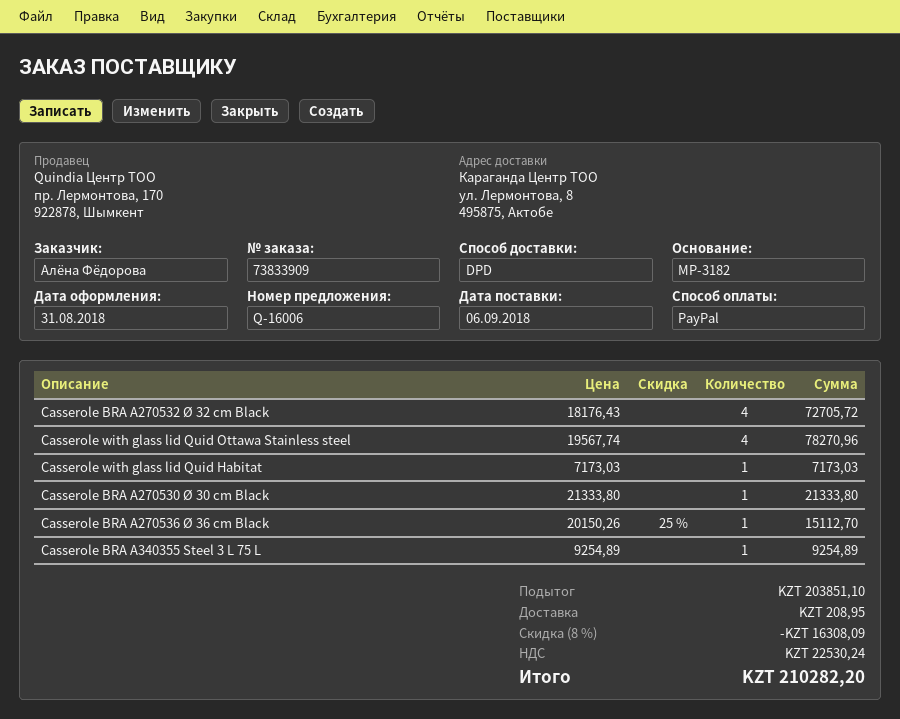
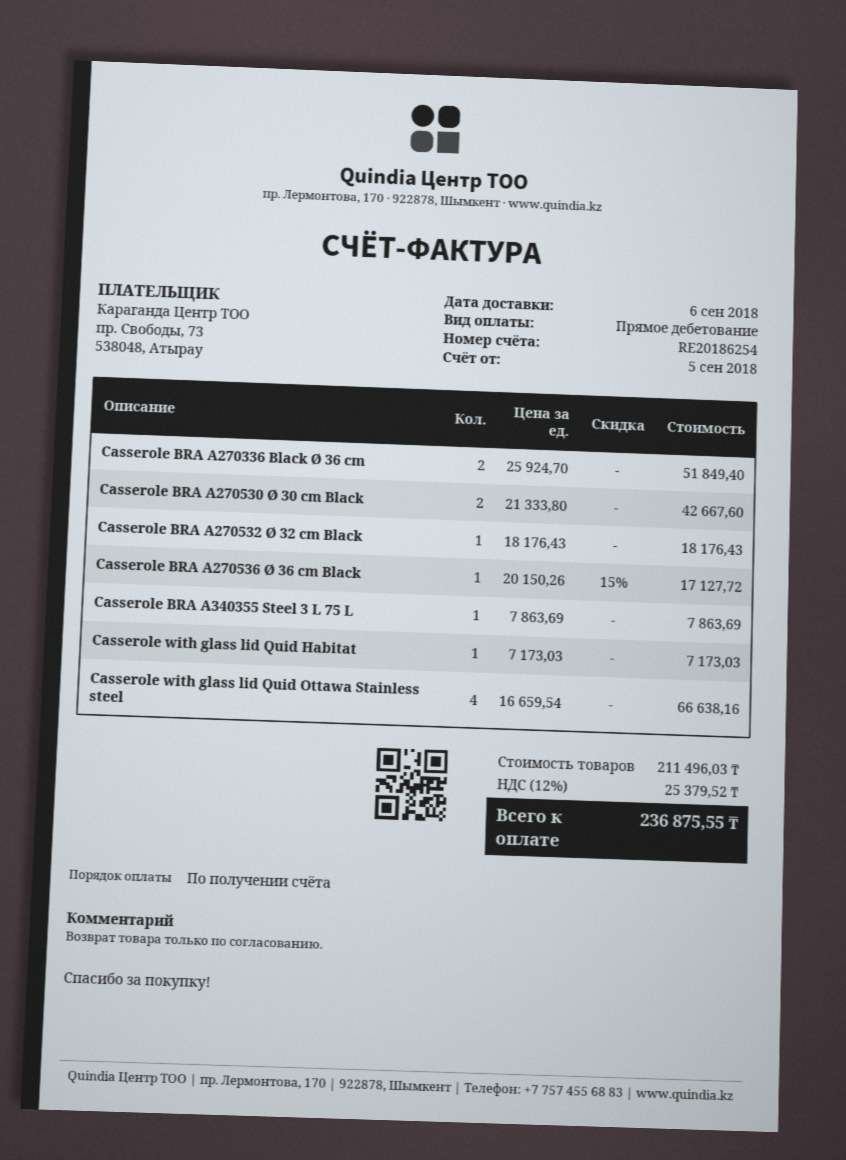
payment method: PayPal -> direct debit
Casserole BRA A270532 Ø 32 cm Black: 4 x 18176.43 = 72705.72 -> 1 x 18176.43 = 18176.43
Casserole with glass lid Quid Ottawa Stainless steel: 4 x 19567.74 = 78270.96 -> 4 x 16659.54 = 66638.16
Casserole BRA A270530 Ø 30 cm Black: 1 x 21333.80 = 21333.80 -> 2 x 21333.80 = 42667.60
Casserole BRA A270536 Ø 36 cm Black: 1 x 20150.26 - 25% = 15112.70 -> 1 x 20150.26 - 15% = 17127.72
Casserole BRA A340355 Steel 3 L 75 L: 1 x 9254.89 = 9254.89 -> 1 x 7863.69 = 7863.69
Casserole BRA A270336 Black Ø 36 cm: none -> 2 x 25924.70 = 51849.40
subtotal: 203851.10 -> 211496.03
discount: 8% = 16308.09 -> none
shipping: 208.95 -> none
tax: 22530.24 -> 25379.52
total: 210282.20 -> 236875.55

